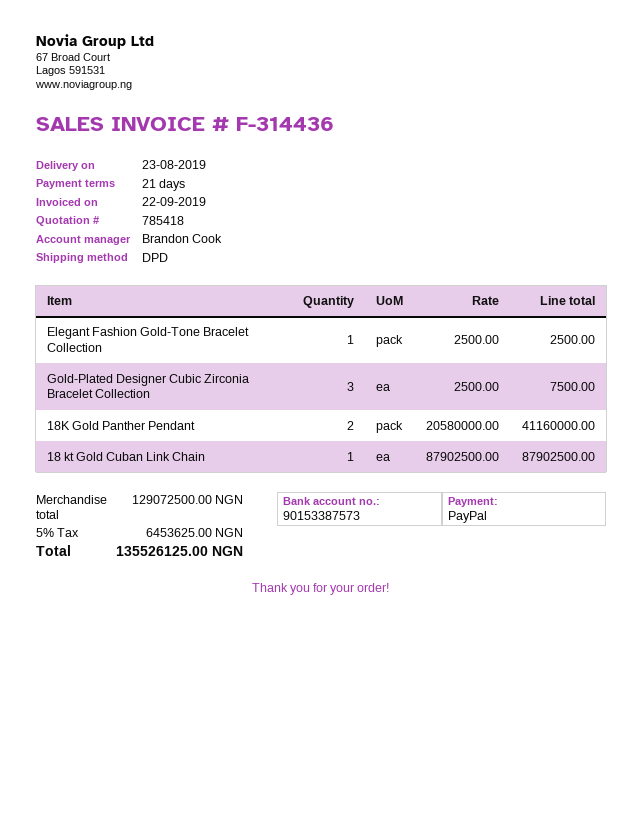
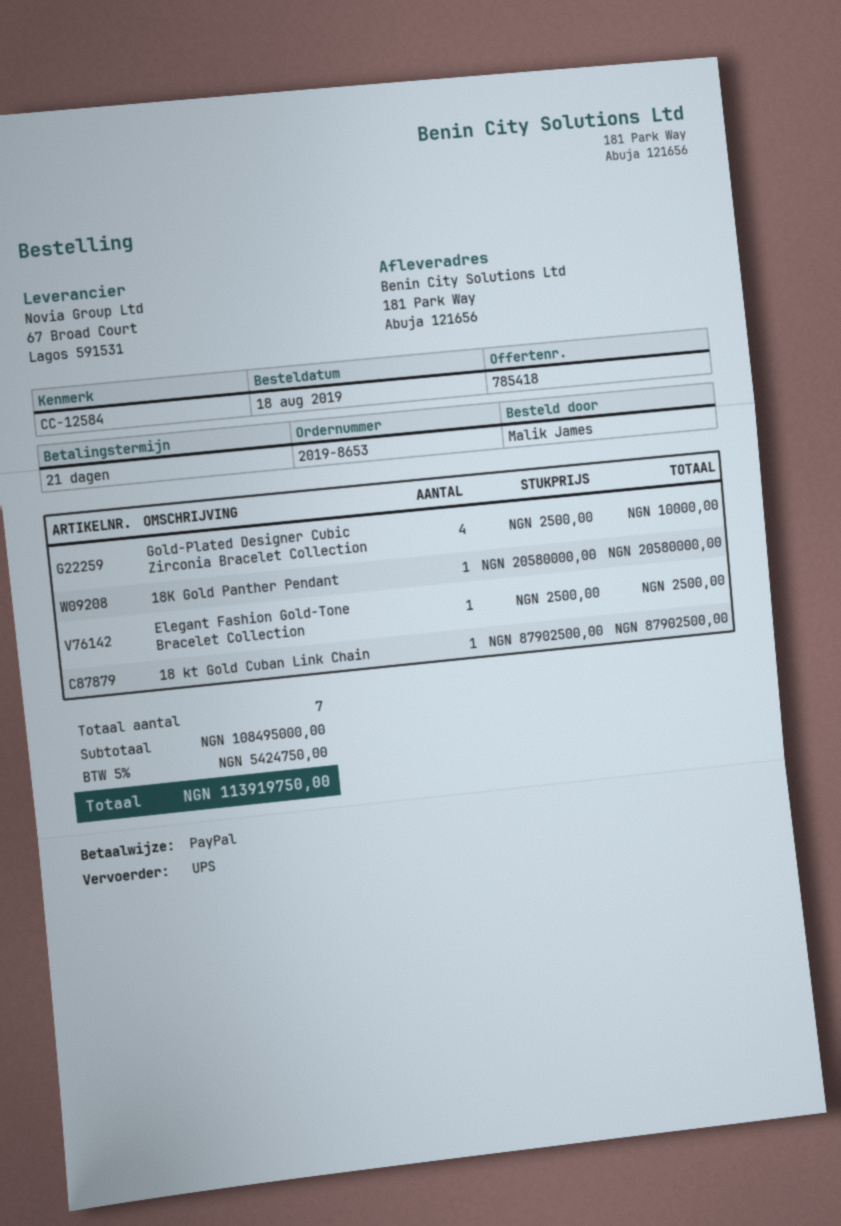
shipping method: DPD -> UPS
Gold-Plated Designer Cubic Zirconia Bracelet Collection: 3 x 2500.00 = 7500.00 -> 4 x 2500.00 = 10000.00
18K Gold Panther Pendant: 2 x 20580000.00 = 41160000.00 -> 1 x 20580000.00 = 20580000.00
subtotal: 129072500.00 -> 108495000.00
tax: 5% = 6453625.00 -> 5% = 5424750.00
total: 135526125.00 -> 113919750.00

